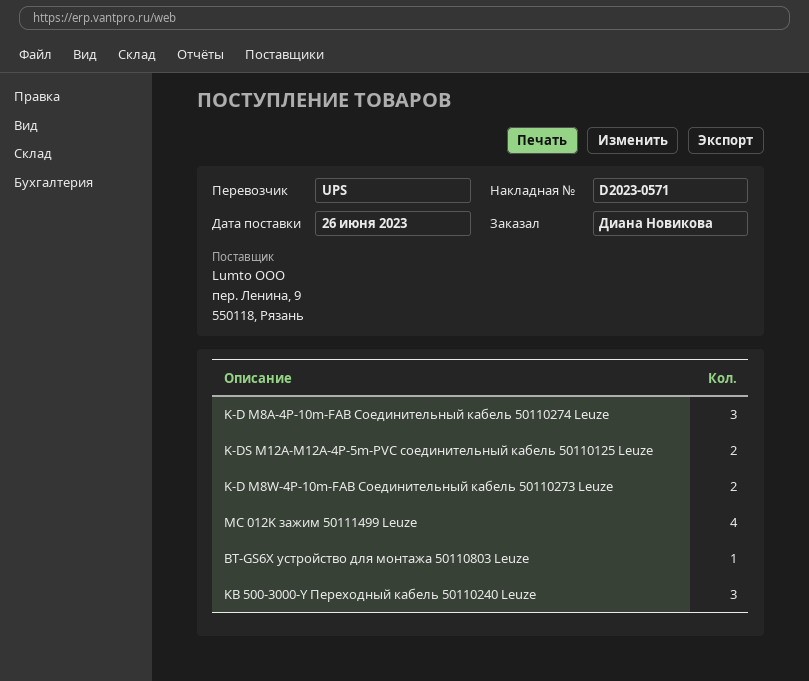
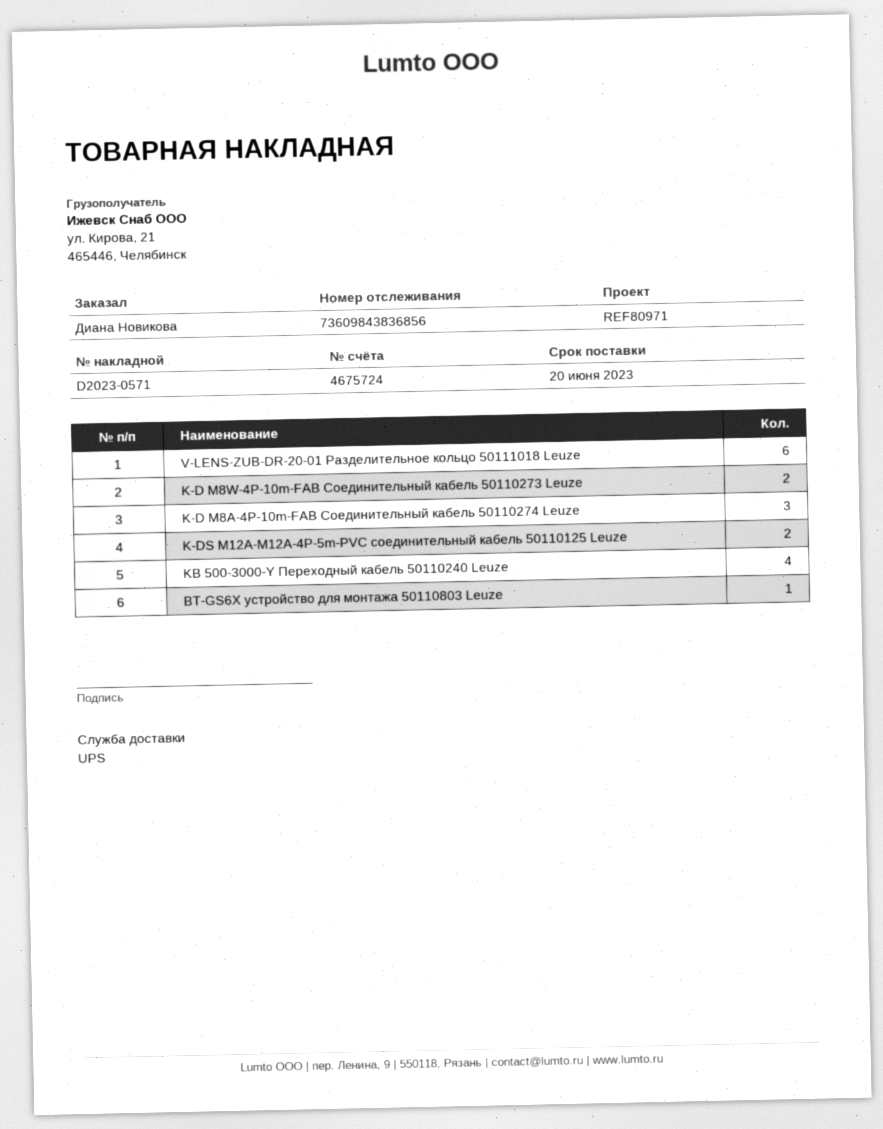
delivery date: 2023-06-26 -> 2023-06-20
MC 012K зажим 50111499 Leuze: 4 -> none
KB 500-3000-Y Переходный кабель 50110240 Leuze: 3 -> 4
V-LENS-ZUB-DR-20-01 Разделительное кольцо 50111018 Leuze: none -> 6

